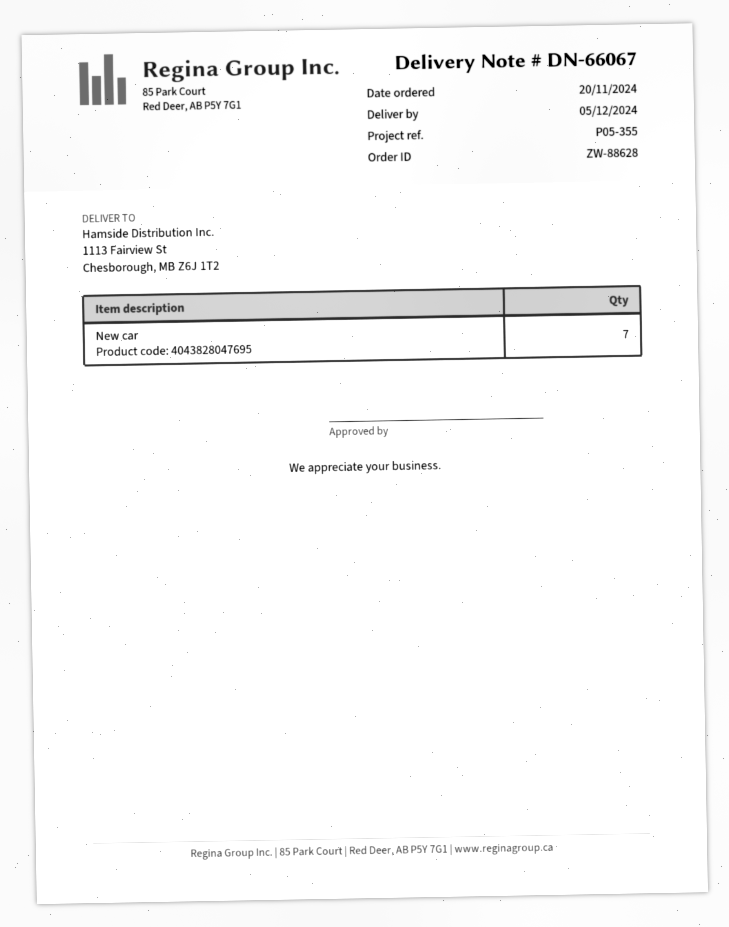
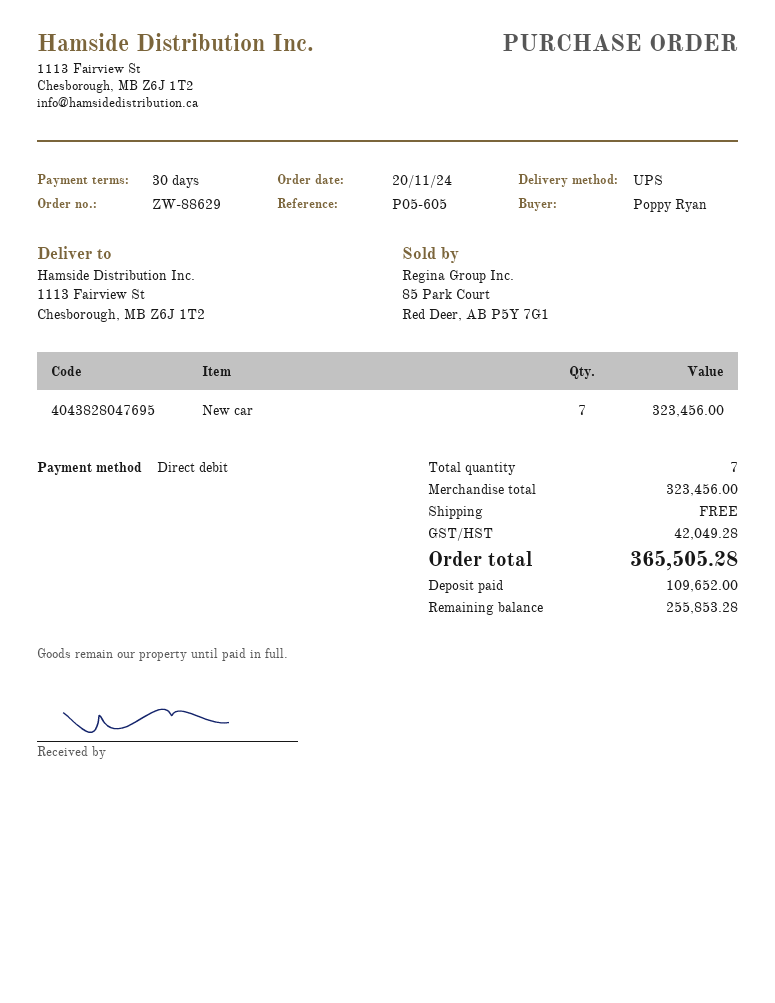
order number: ZW-88628 -> ZW-88629
reference: P05-355 -> P05-605

